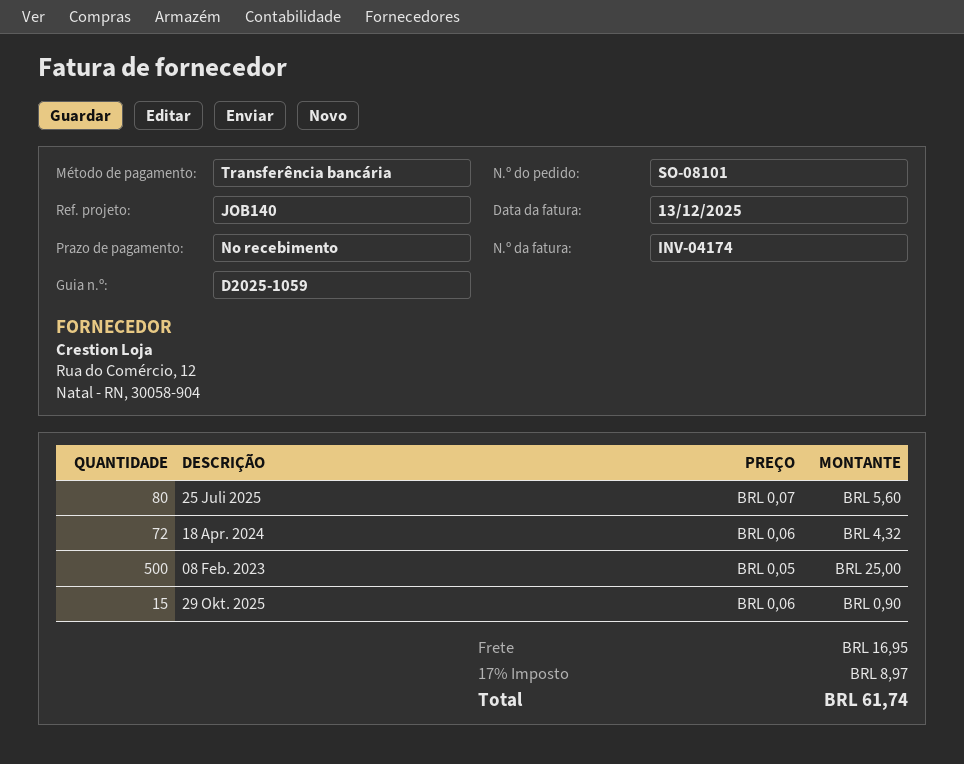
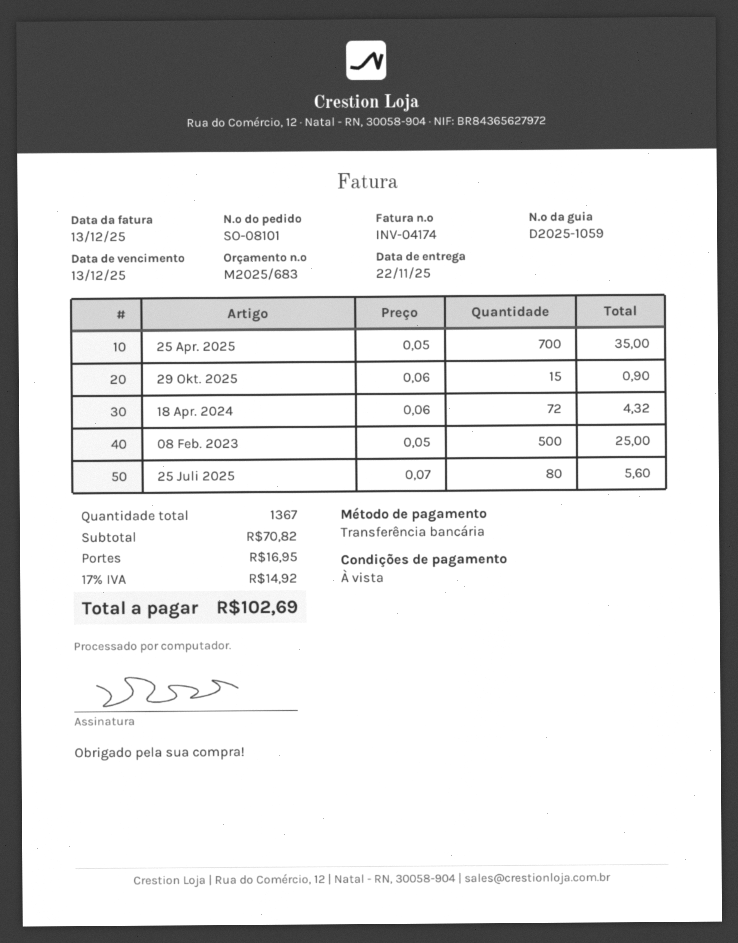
25 Apr. 2025: none -> 700 x 0.05 = 35.00
tax: 17% = 8.97 -> 17% = 14.92
total: 61.74 -> 102.69

